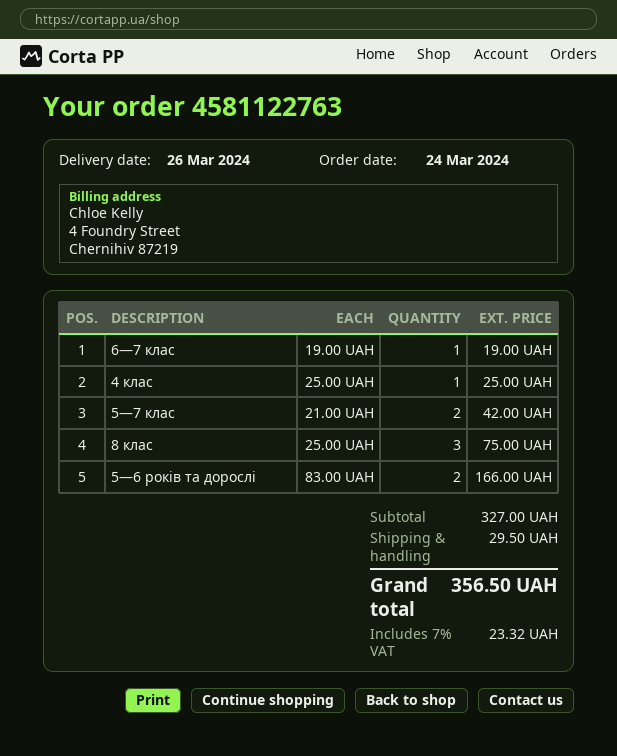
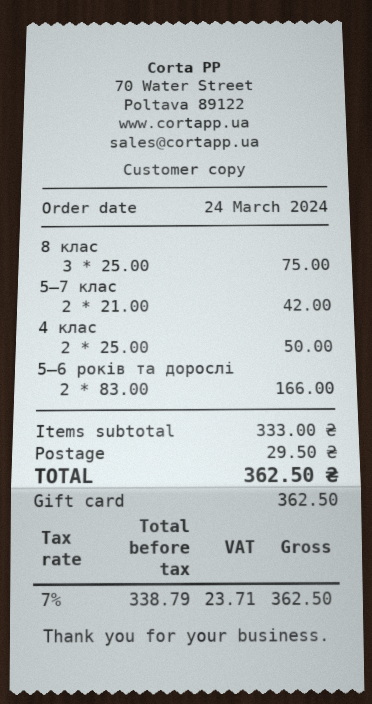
6—7 клас: 1 x 19.00 = 19.00 -> none
4 клас: 1 x 25.00 = 25.00 -> 2 x 25.00 = 50.00
subtotal: 327.00 -> 333.00
tax: 7% = 23.32 -> 7% = 23.71
total: 356.50 -> 362.50

